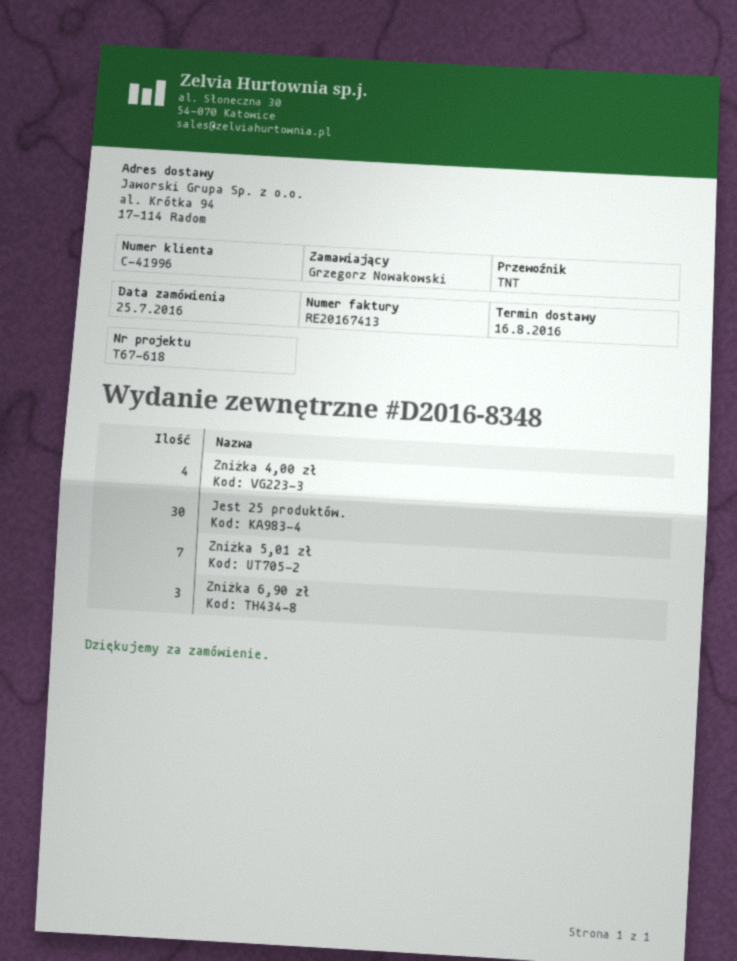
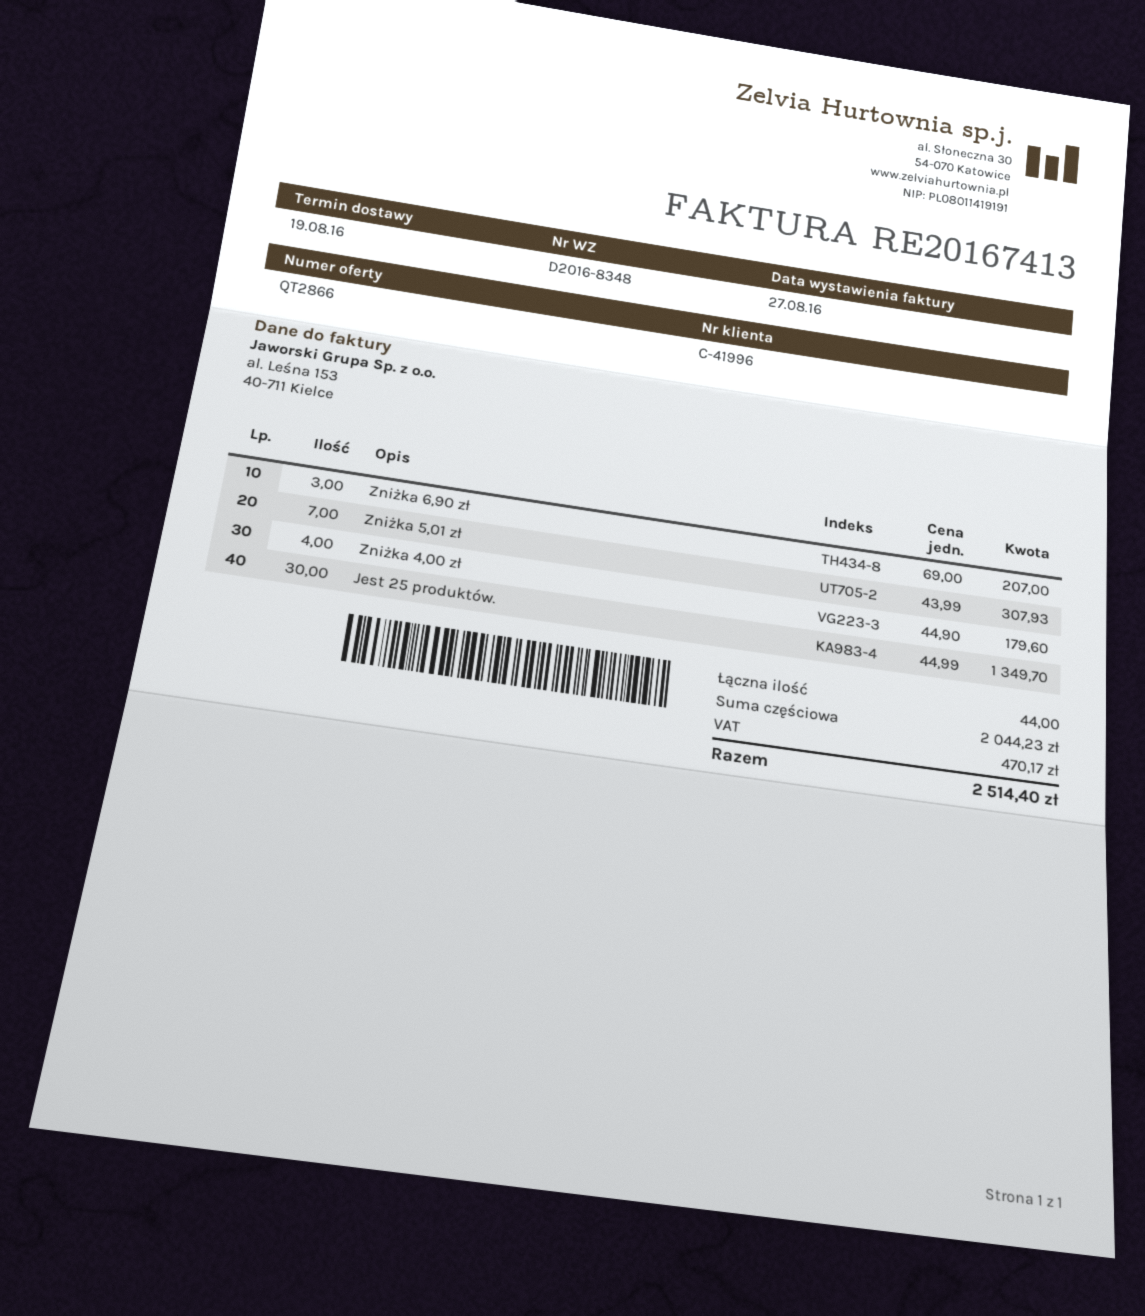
delivery date: 2016-08-16 -> 2016-08-19

